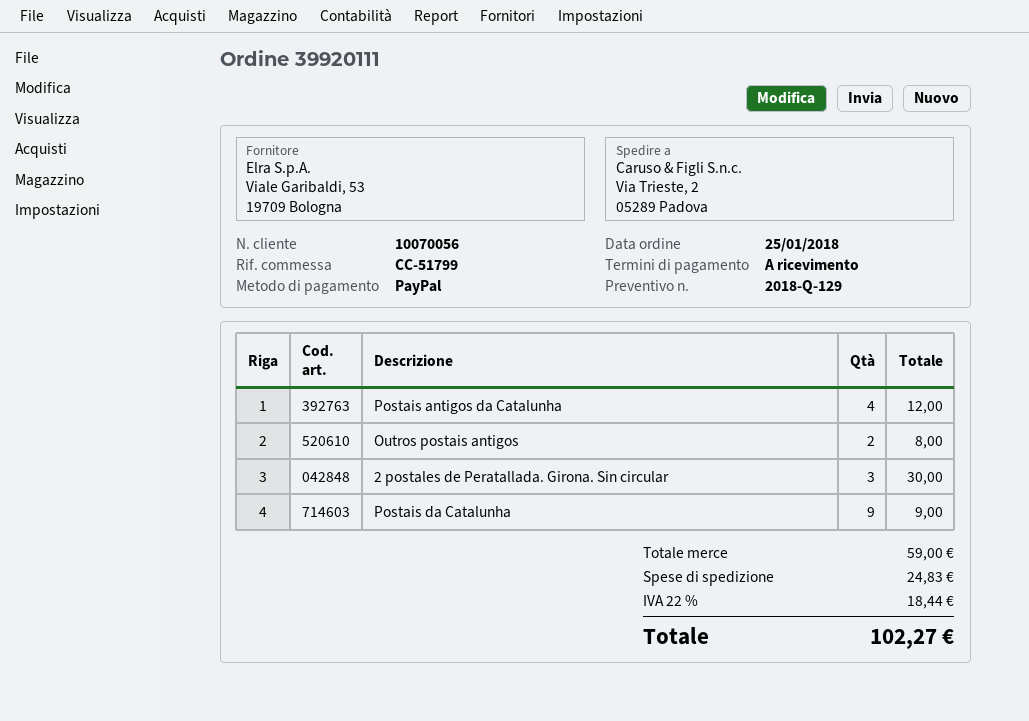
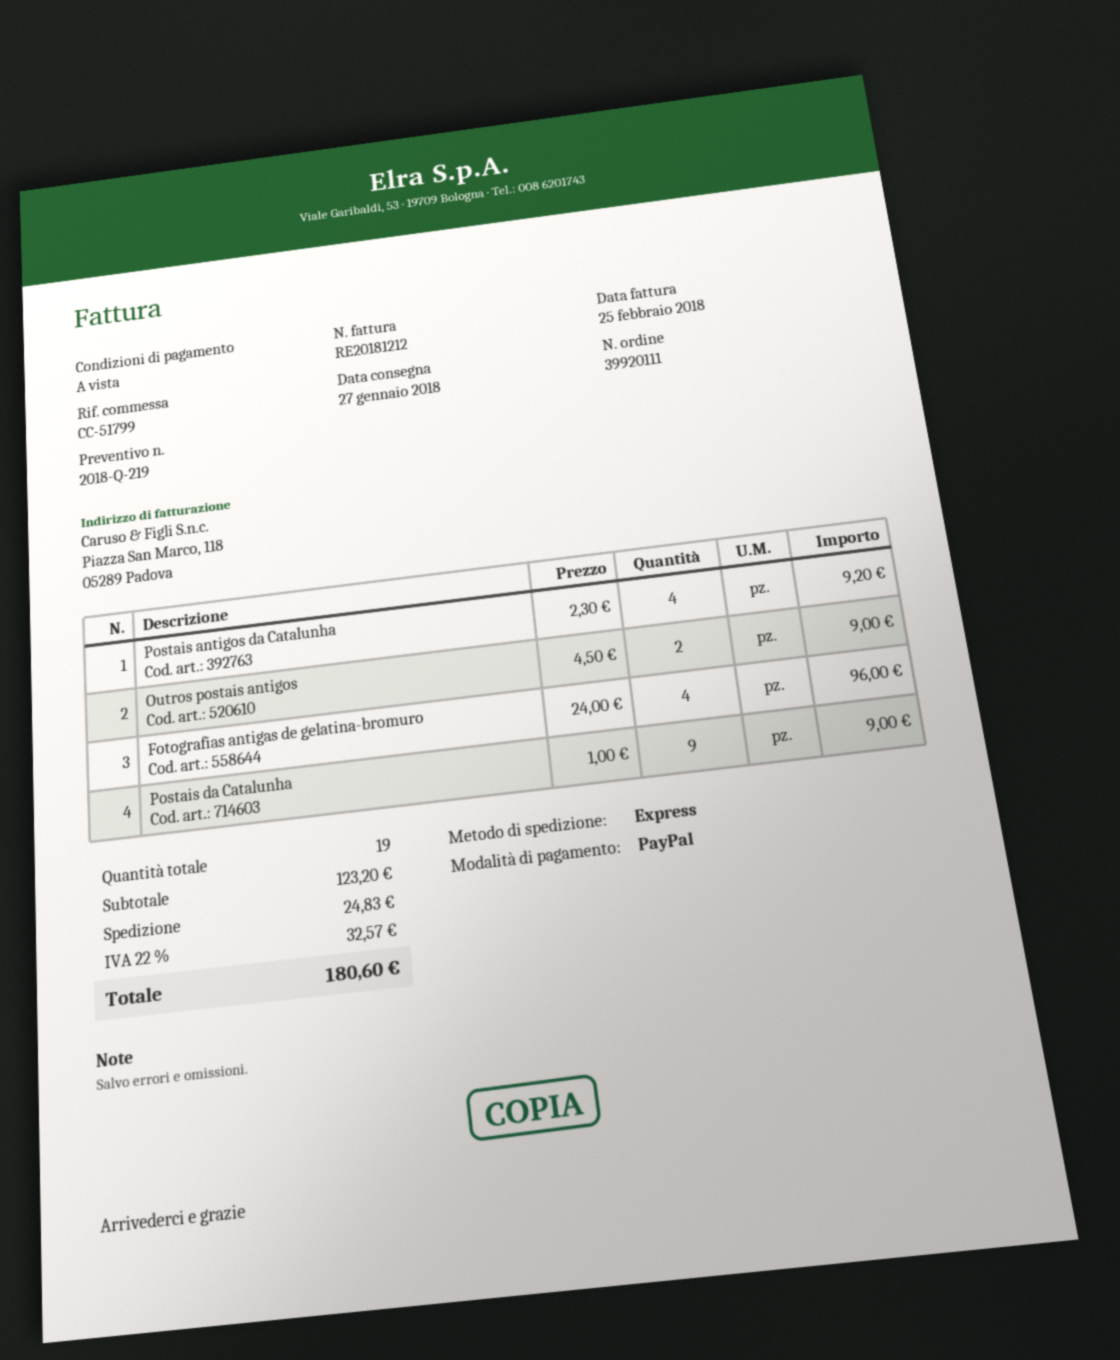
quote number: 2018-Q-129 -> 2018-Q-219
Postais antigos da Catalunha: 4 for 12.00 -> 4 for 9.20
Outros postais antigos: 2 for 8.00 -> 2 for 9.00
2 postales de Peratallada. Girona. Sin circular: 3 for 30.00 -> none
Fotografias antigas de gelatina-bromuro: none -> 4 for 96.00
subtotal: 59.00 -> 123.20
tax: 22% = 18.44 -> 22% = 32.57
total: 102.27 -> 180.60

